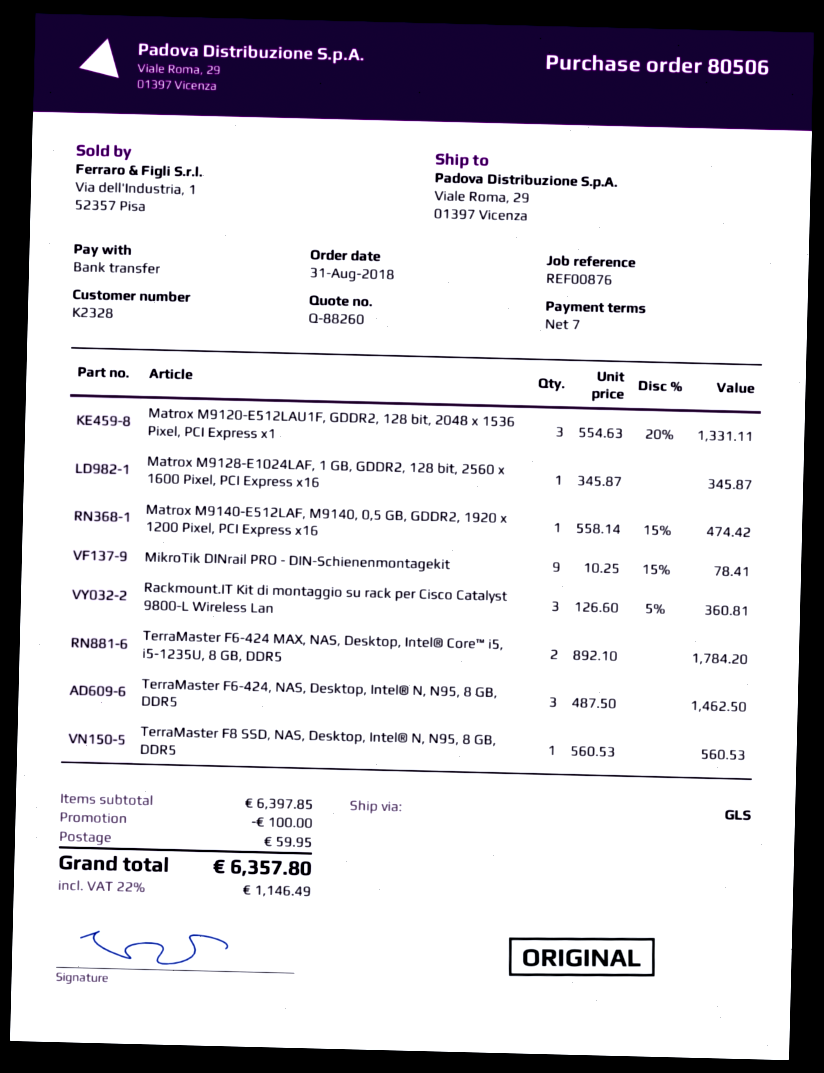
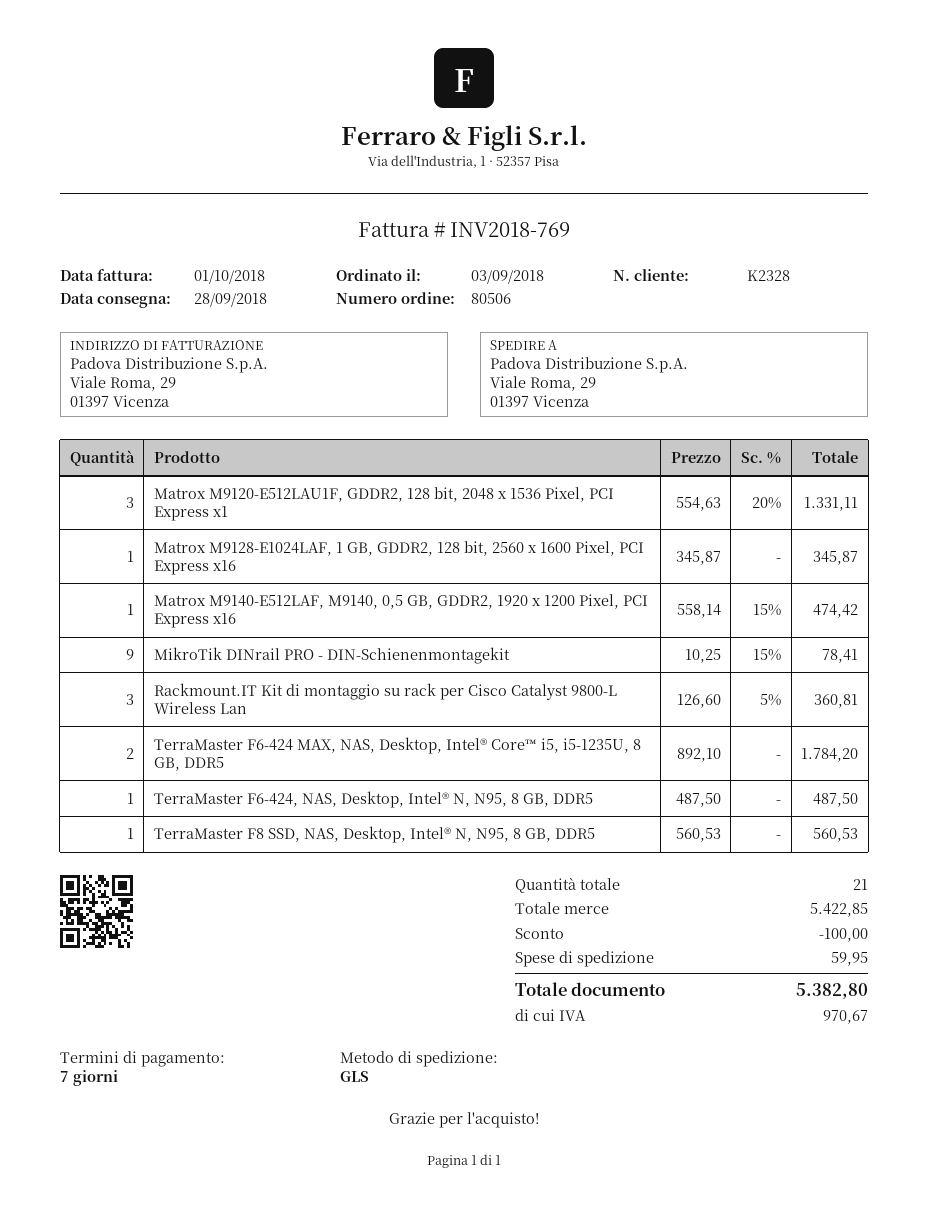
order date: 2018-08-31 -> 2018-09-03
TerraMaster F6-424, NAS, Desktop, Intel® N, N95, 8 GB, DDR5: 3 x 487.50 = 1462.50 -> 1 x 487.50 = 487.50
subtotal: 6397.85 -> 5422.85
tax: 1146.49 -> 970.67
total: 6357.80 -> 5382.80

